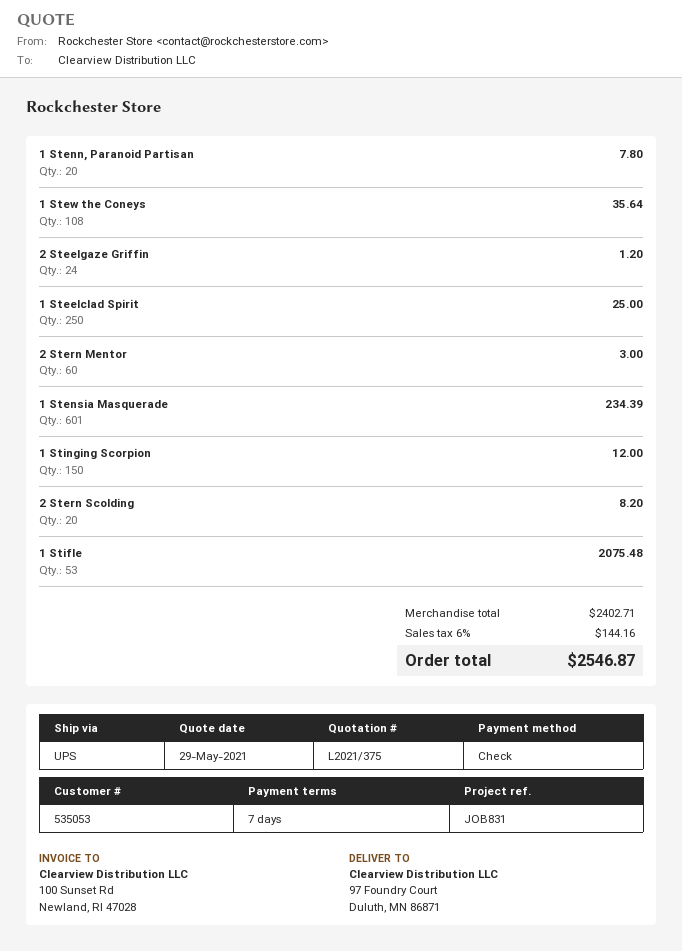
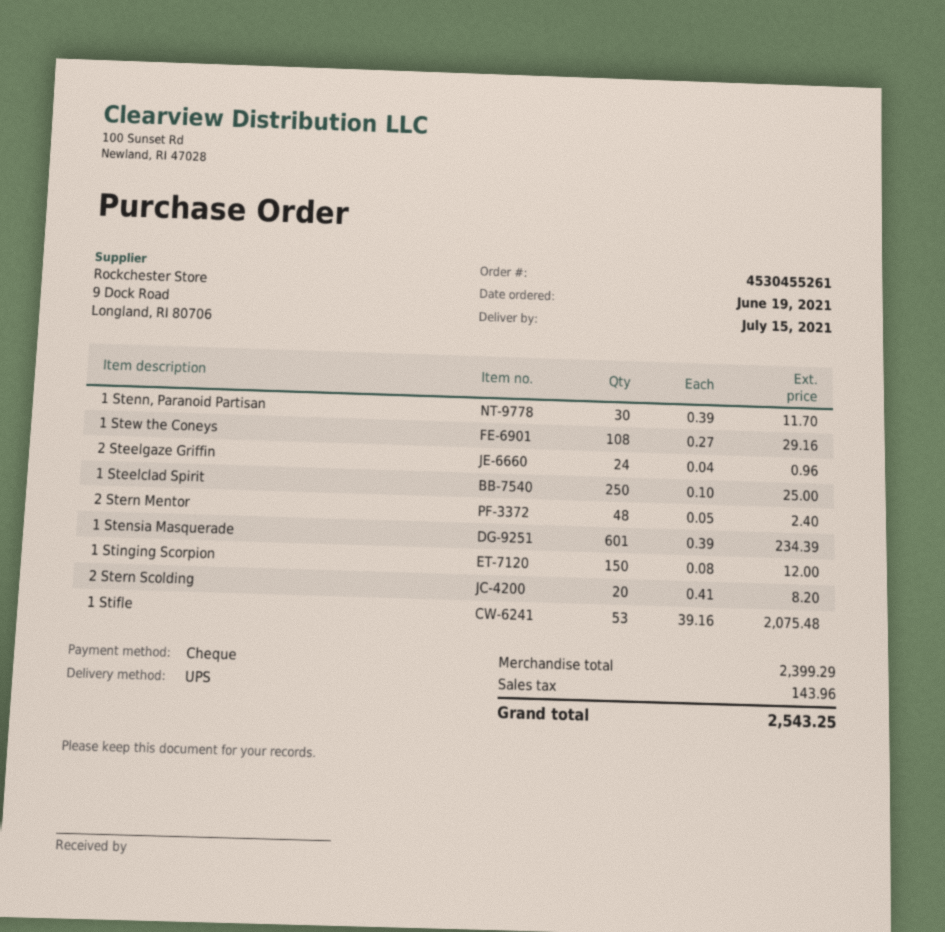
1 Stenn, Paranoid Partisan: 20 for 7.80 -> 30 for 11.70
1 Stew the Coneys: 108 for 35.64 -> 108 for 29.16
2 Steelgaze Griffin: 24 for 1.20 -> 24 for 0.96
2 Stern Mentor: 60 for 3.00 -> 48 for 2.40
subtotal: 2402.71 -> 2399.29
tax: 144.16 -> 143.96
total: 2546.87 -> 2543.25

